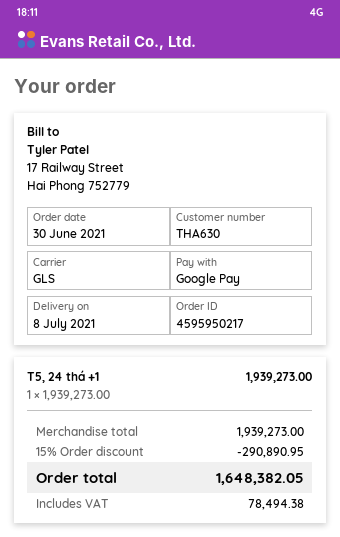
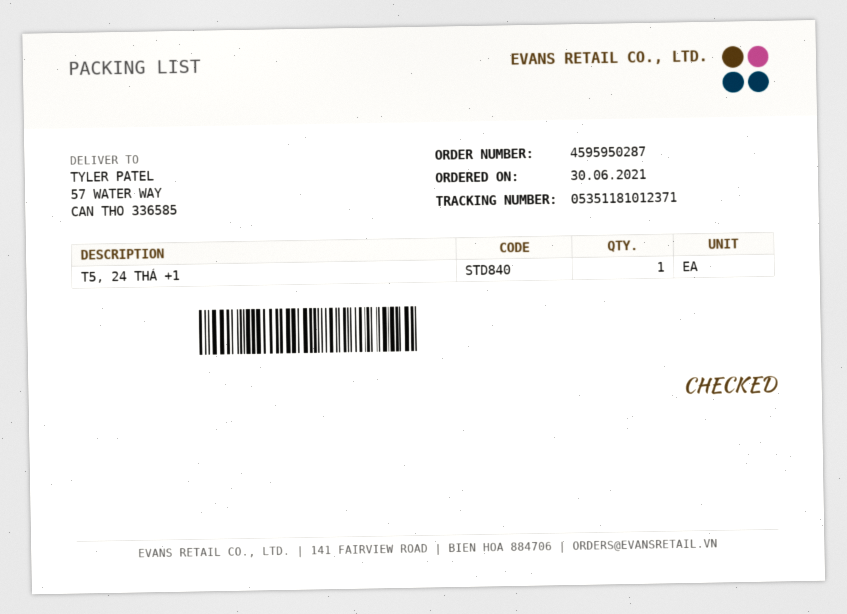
order number: 4595950217 -> 4595950287

